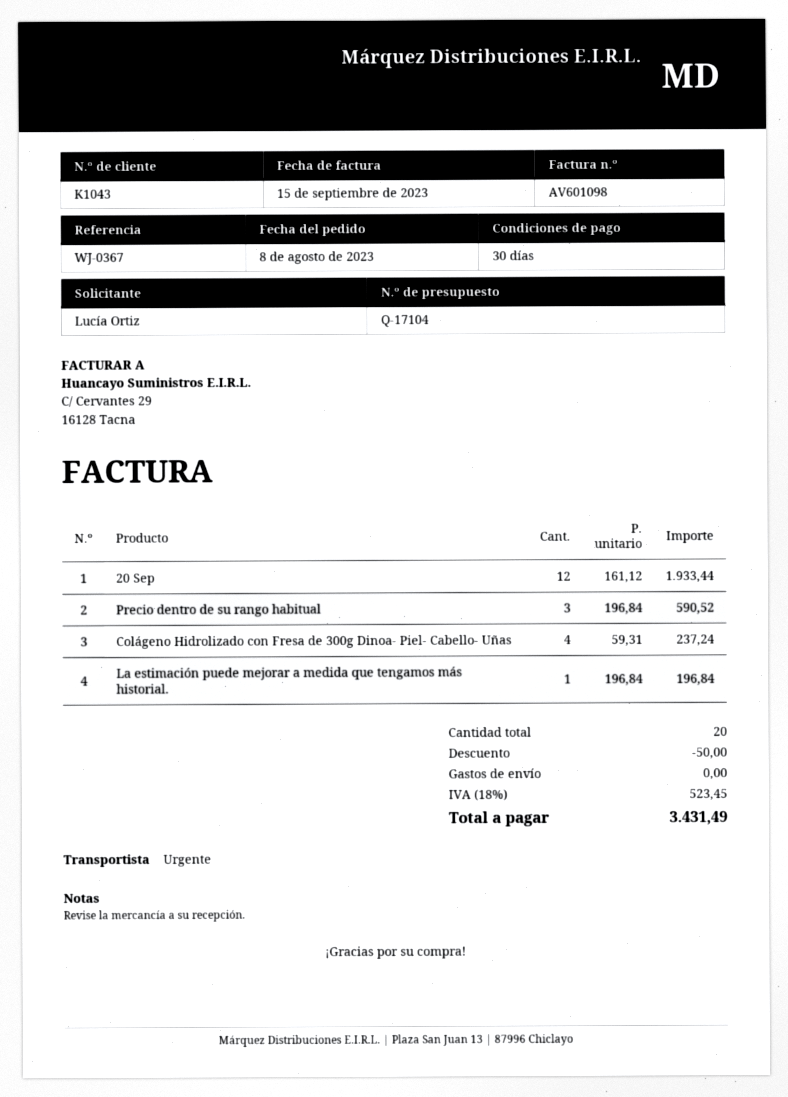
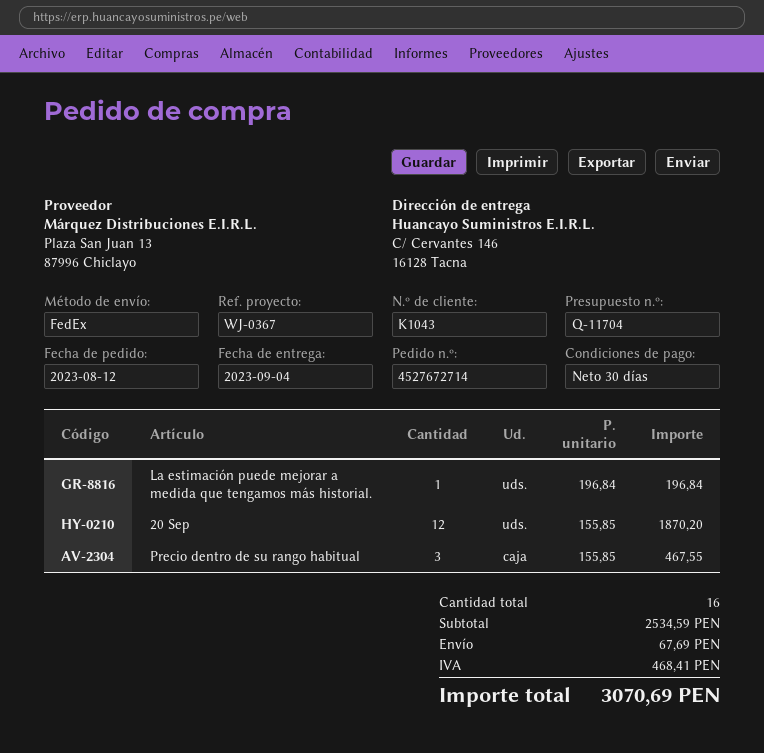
quote number: Q-17104 -> Q-11704
order date: 2023-08-08 -> 2023-08-12
shipping method: express -> FedEx
20 Sep: 12 x 161.12 = 1933.44 -> 12 x 155.85 = 1870.20
Precio dentro de su rango habitual: 3 x 196.84 = 590.52 -> 3 x 155.85 = 467.55
Colágeno Hidrolizado con Fresa de 300g Dinoa- Piel- Cabello- Uñas: 4 x 59.31 = 237.24 -> none
total quantity: 20 -> 16
discount: 50.00 -> none
shipping: 0.00 -> 67.69
tax: 523.45 -> 468.41
total: 3431.49 -> 3070.69

